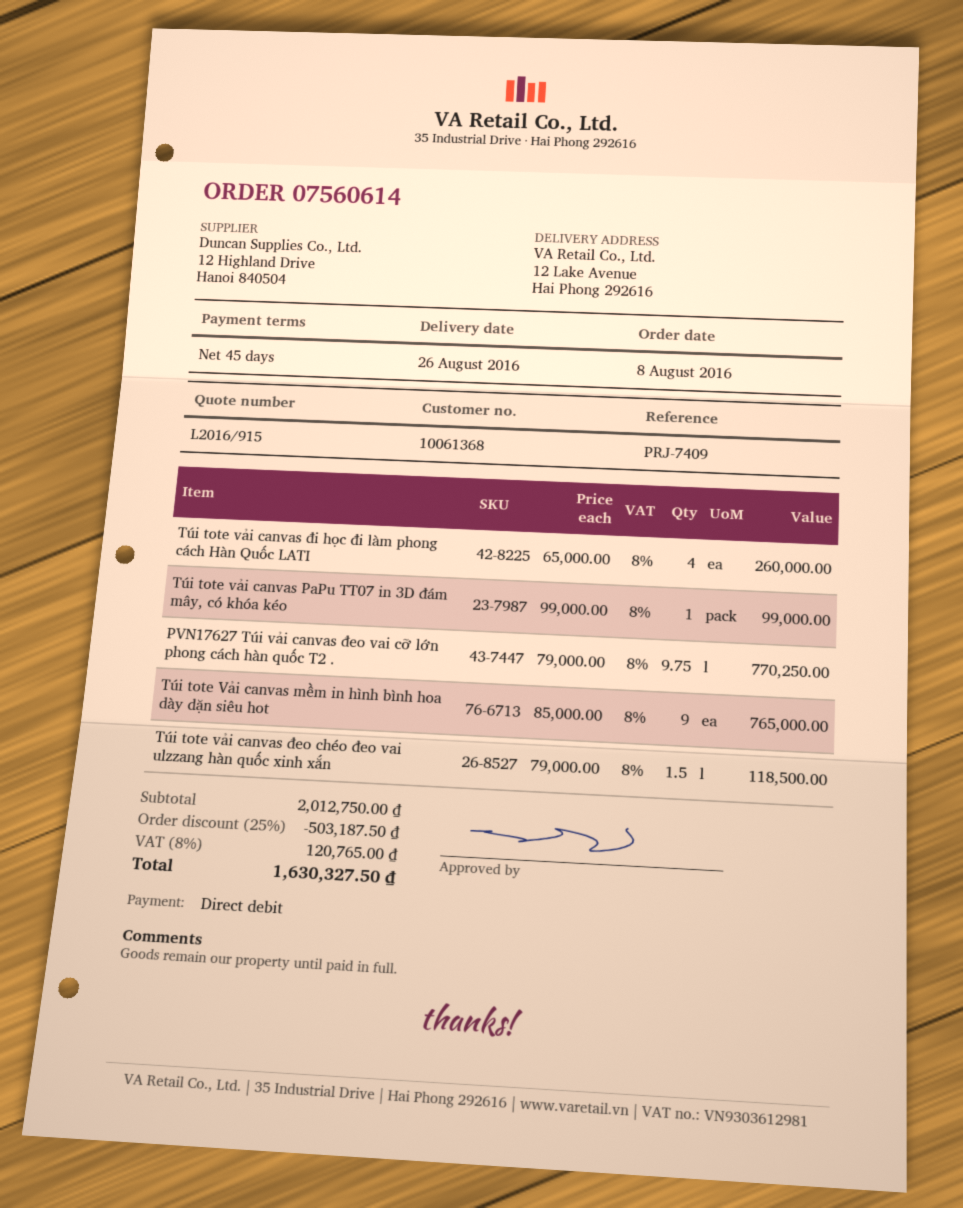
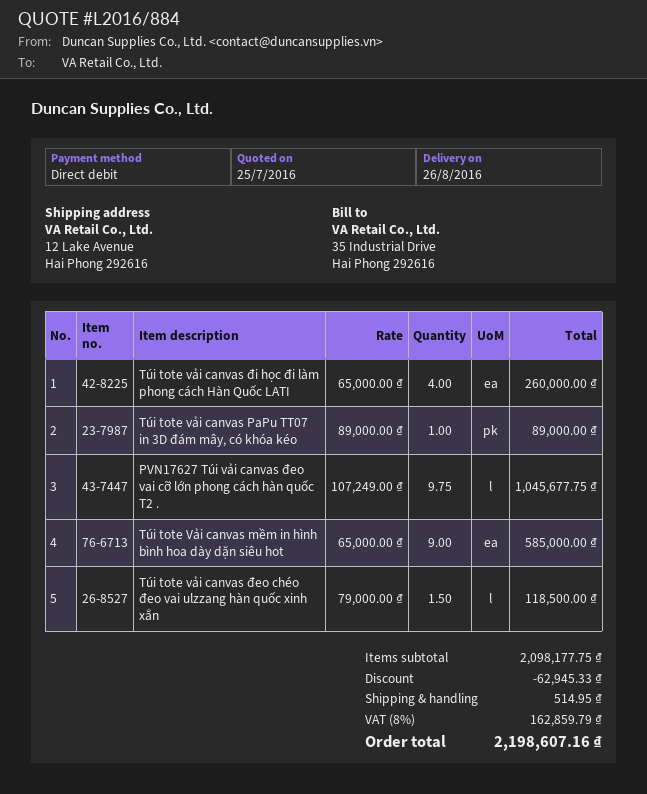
quote number: L2016/915 -> L2016/884
Túi tote vải canvas PaPu TT07 in 3D đám mây, có khóa kéo: 1 x 99000.00 = 99000.00 -> 1 x 89000.00 = 89000.00
PVN17627 Túi vải canvas đeo vai cỡ lớn phong cách hàn quốc T2 .: 9.75 x 79000.00 = 770250.00 -> 9.75 x 107249.00 = 1045677.75
Túi tote Vải canvas mềm in hình bình hoa dày dặn siêu hot: 9 x 85000.00 = 765000.00 -> 9 x 65000.00 = 585000.00
subtotal: 2012750.00 -> 2098177.75
discount: 503187.50 -> 62945.33
shipping: none -> 514.95
tax: 8% = 120765.00 -> 8% = 162859.79
total: 1630327.50 -> 2198607.16

